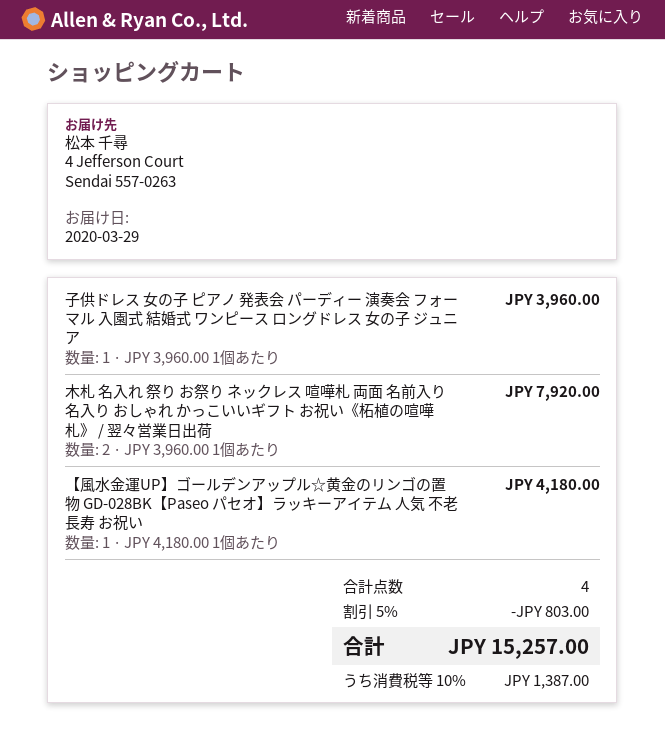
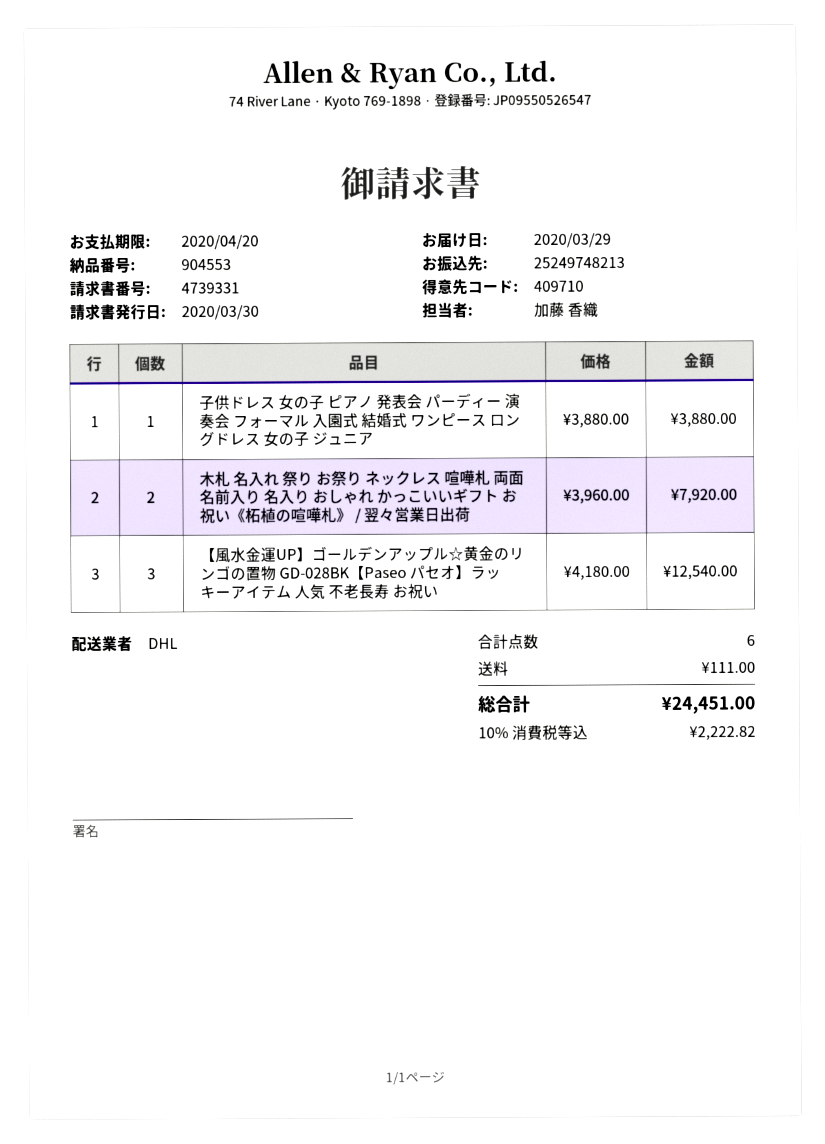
子供ドレス 女の子 ピアノ 発表会 パーディー 演奏会 フォーマル 入園式 結婚式 ワンピース ロングドレス 女の子 ジュニア: 1 x 3960.00 = 3960.00 -> 1 x 3880.00 = 3880.00
【風水金運UP】ゴールデンアップル☆黄金のリンゴの置物 GD-028BK【Paseo パセオ】ラッキーアイテム 人気 不老長寿 お祝い: 1 x 4180.00 = 4180.00 -> 3 x 4180.00 = 12540.00
total quantity: 4 -> 6
discount: 5% = 803.00 -> none
shipping: none -> 111.00
tax: 10% = 1387.00 -> 10% = 2222.82
total: 15257.00 -> 24451.00

